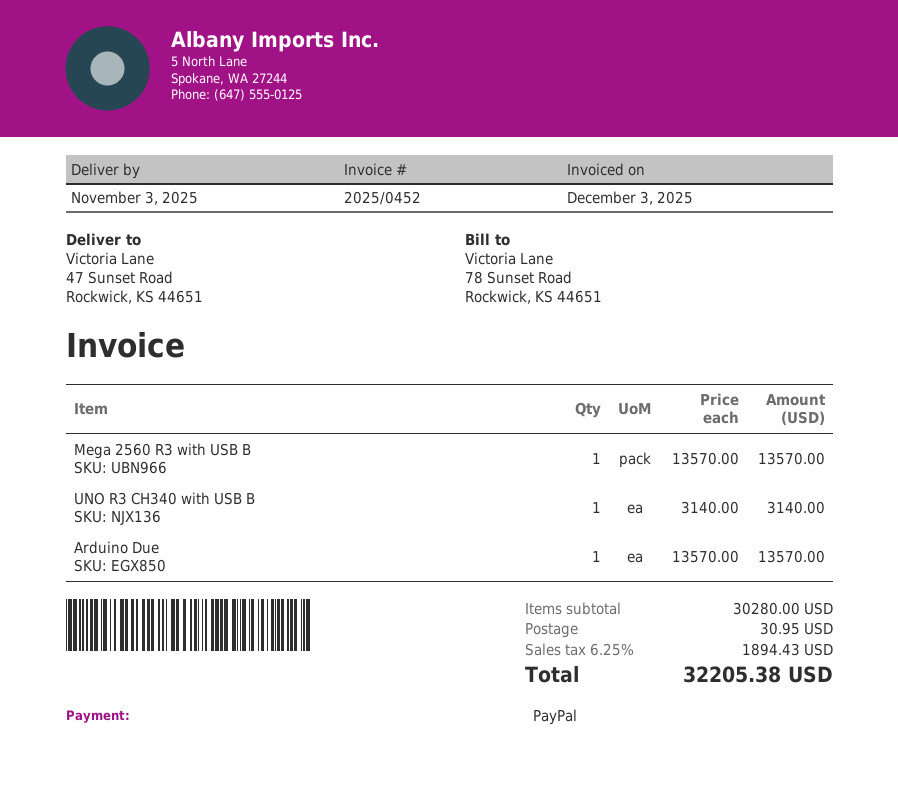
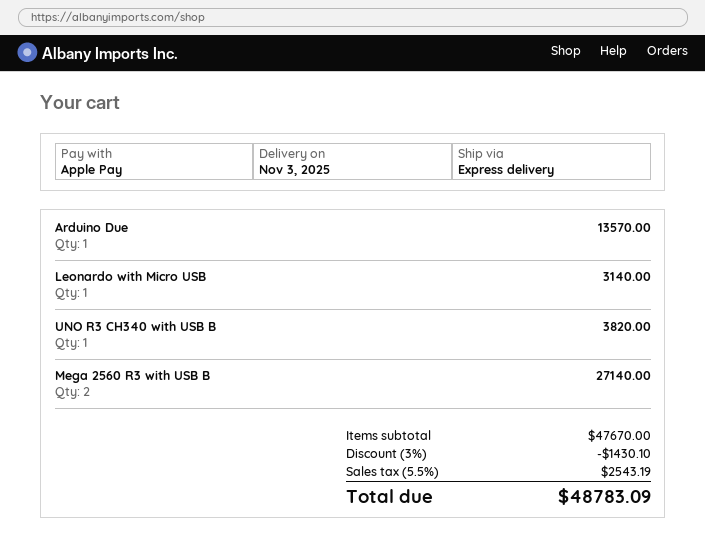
payment method: PayPal -> Apple Pay
Mega 2560 R3 with USB B: 1 for 13570.00 -> 2 for 27140.00
UNO R3 CH340 with USB B: 1 for 3140.00 -> 1 for 3820.00
Leonardo with Micro USB: none -> 1 for 3140.00
subtotal: 30280.00 -> 47670.00
discount: none -> 3% = 1430.10
shipping: 30.95 -> none
tax: 6.25% = 1894.43 -> 5.5% = 2543.19
total: 32205.38 -> 48783.09

